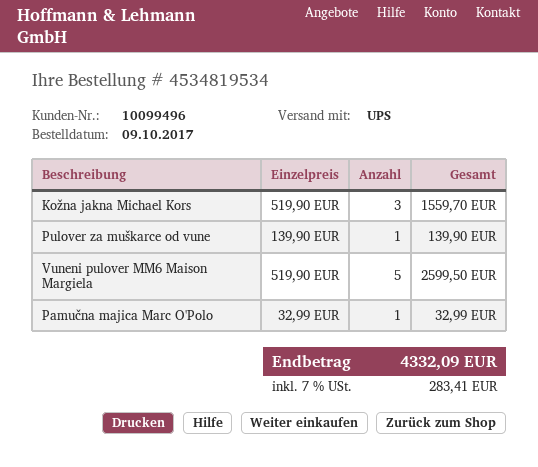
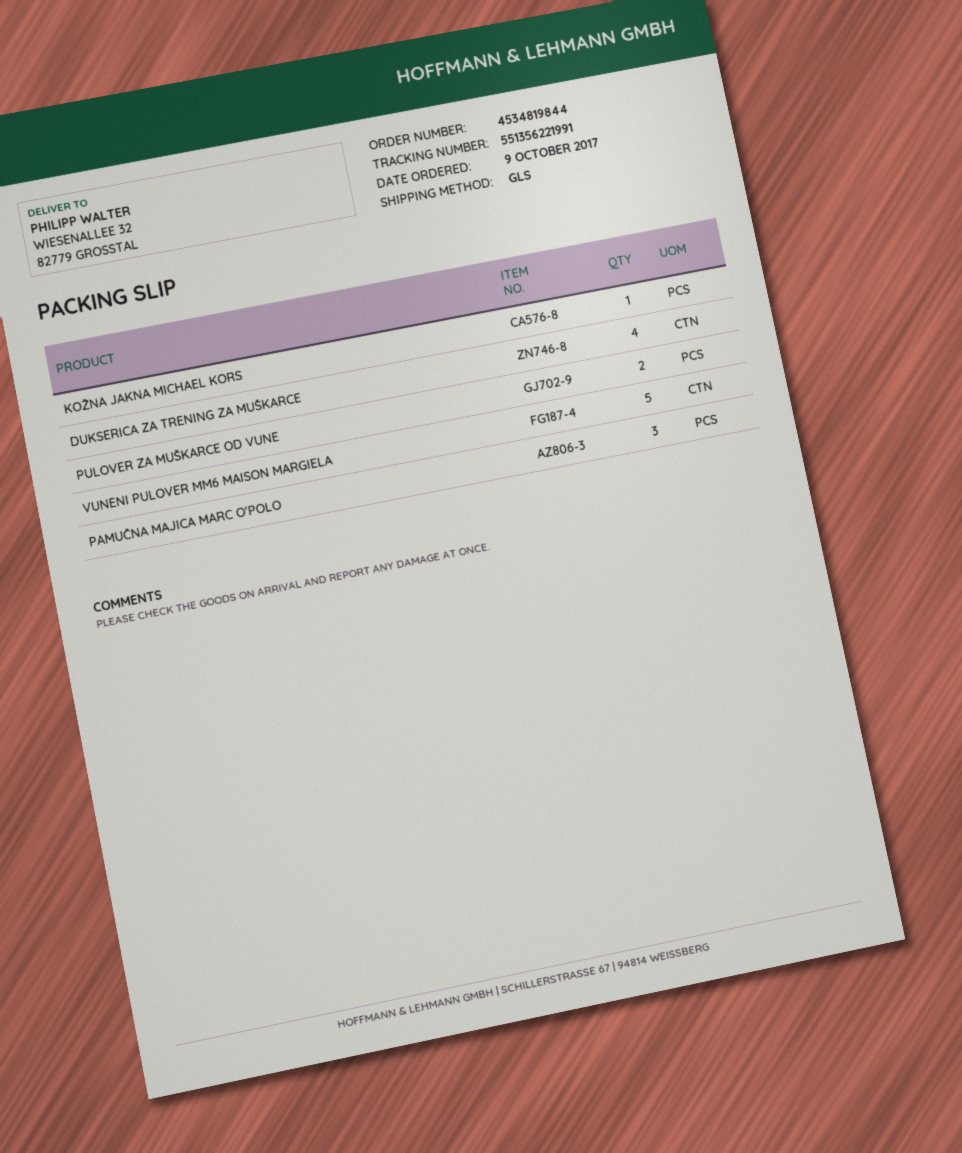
order number: 4534819534 -> 4534819844
shipping method: UPS -> GLS
Kožna jakna Michael Kors: 3 -> 1
Pulover za muškarce od vune: 1 -> 2
Pamučna majica Marc O'Polo: 1 -> 3
DUKSERICA ZA TRENING ZA MUŠKARCE: none -> 4

